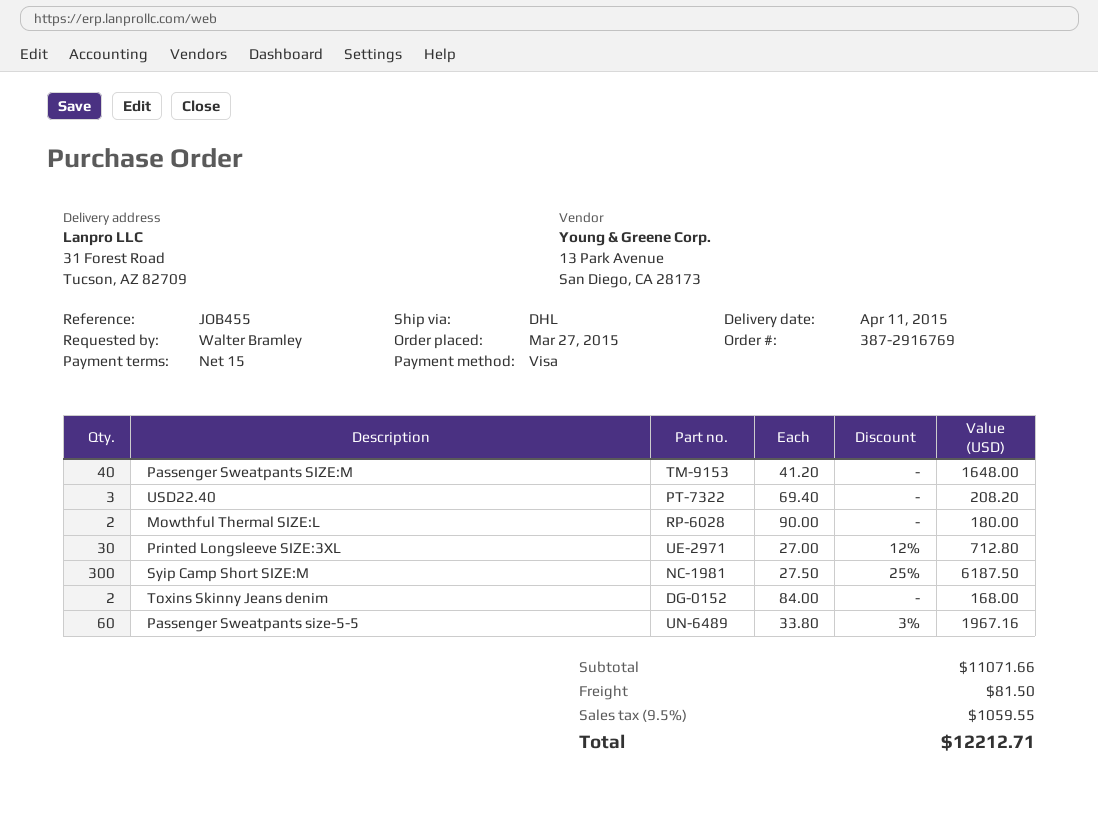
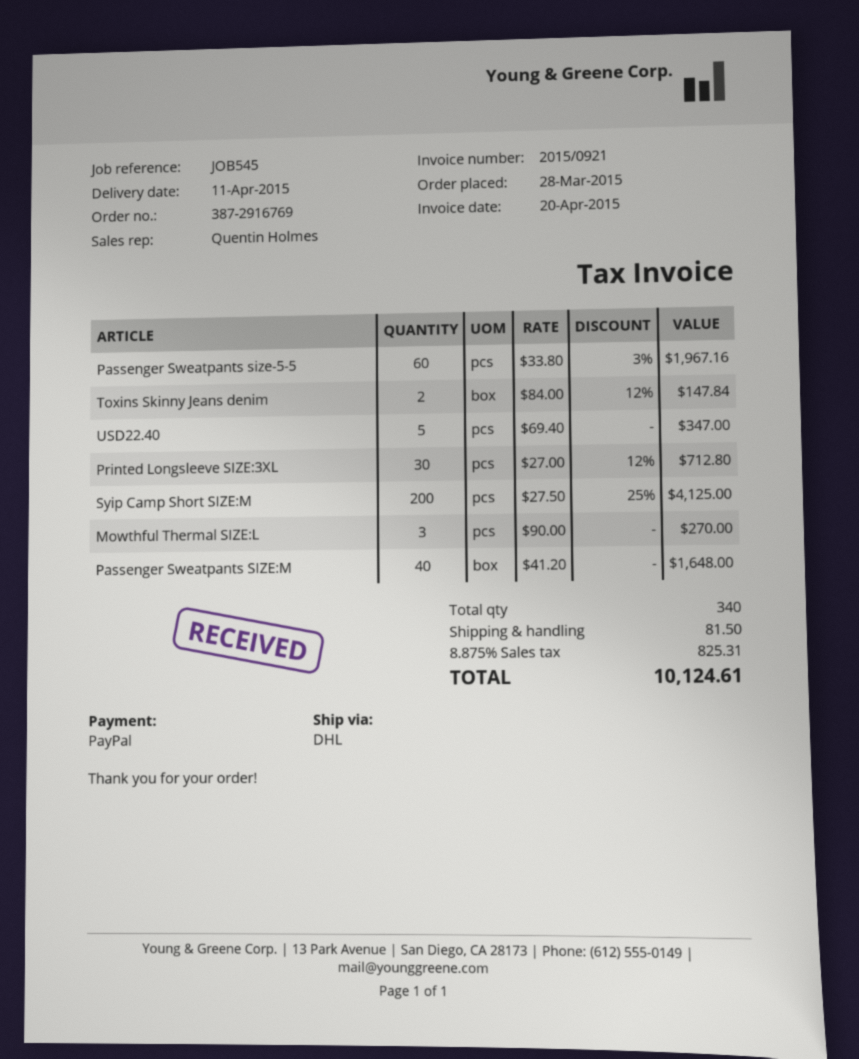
order date: 2015-03-27 -> 2015-03-28
reference: JOB455 -> JOB545
payment method: Visa -> PayPal
USD22.40: 3 x 69.40 = 208.20 -> 5 x 69.40 = 347.00
Mowthful Thermal SIZE:L: 2 x 90.00 = 180.00 -> 3 x 90.00 = 270.00
Syip Camp Short SIZE:M: 300 x 27.50 - 25% = 6187.50 -> 200 x 27.50 - 25% = 4125.00
Toxins Skinny Jeans denim: 2 x 84.00 = 168.00 -> 2 x 84.00 - 12% = 147.84
tax: 9.5% = 1059.55 -> 8.875% = 825.31
total: 12212.71 -> 10124.61

